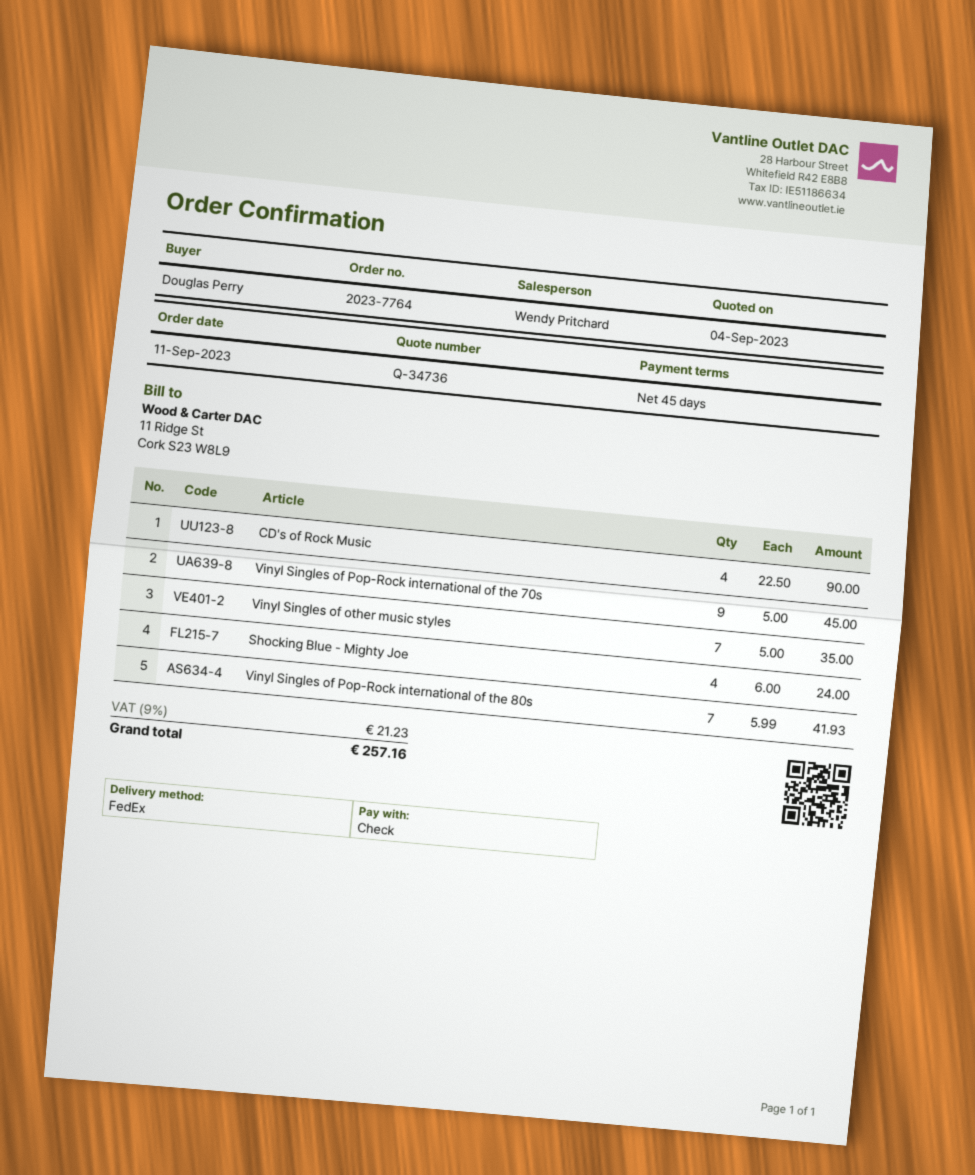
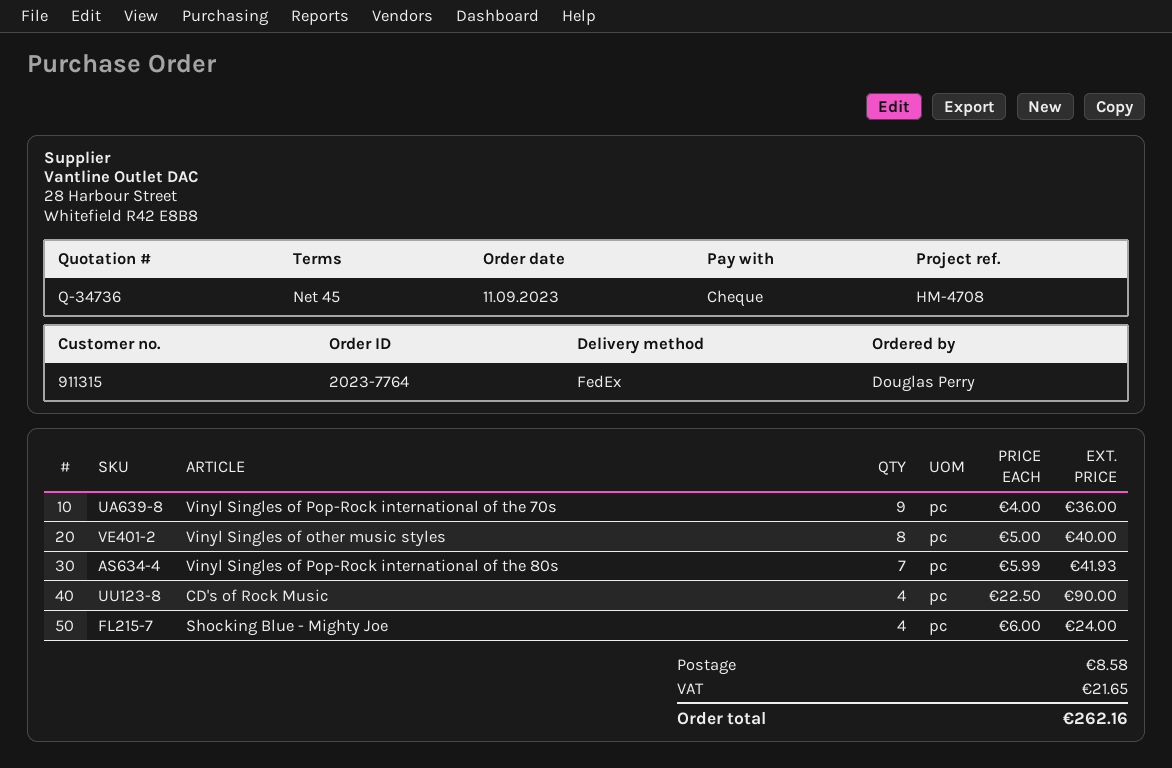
Vinyl Singles of Pop-Rock international of the 70s: 9 x 5.00 = 45.00 -> 9 x 4.00 = 36.00
Vinyl Singles of other music styles: 7 x 5.00 = 35.00 -> 8 x 5.00 = 40.00
shipping: none -> 8.58
tax: 21.23 -> 21.65
total: 257.16 -> 262.16

